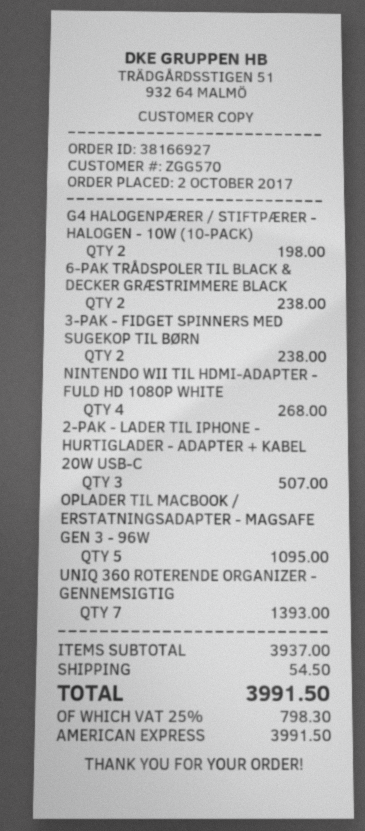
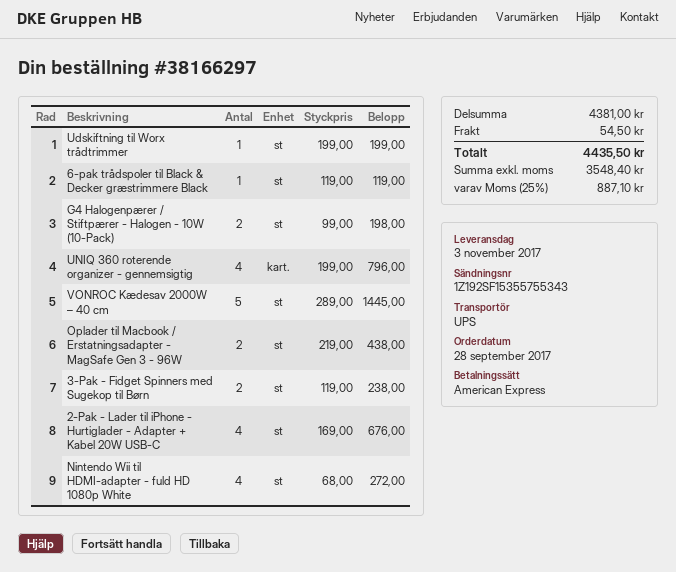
order number: 38166927 -> 38166297
order date: 2017-10-02 -> 2017-09-28
6-PAK TRÅDSPOLER TIL BLACK & DECKER GRÆSTRIMMERE BLACK: 2 for 238.00 -> 1 for 119.00
NINTENDO WII TIL HDMI-ADAPTER - FULD HD 1080P WHITE: 4 for 268.00 -> 4 for 272.00
2-PAK - LADER TIL IPHONE - HURTIGLADER - ADAPTER + KABEL 20W USB-C: 3 for 507.00 -> 4 for 676.00
OPLADER TIL MACBOOK / ERSTATNINGSADAPTER - MAGSAFE GEN 3 - 96W: 5 for 1095.00 -> 2 for 438.00
UNIQ 360 ROTERENDE ORGANIZER - GENNEMSIGTIG: 7 for 1393.00 -> 4 for 796.00
Udskiftning til Worx trådtrimmer: none -> 1 for 199.00
VONROC Kædesav 2000W – 40 cm: none -> 5 for 1445.00
subtotal: 3937.00 -> 4381.00
tax: 25% = 798.30 -> 25% = 887.10
total: 3991.50 -> 4435.50

